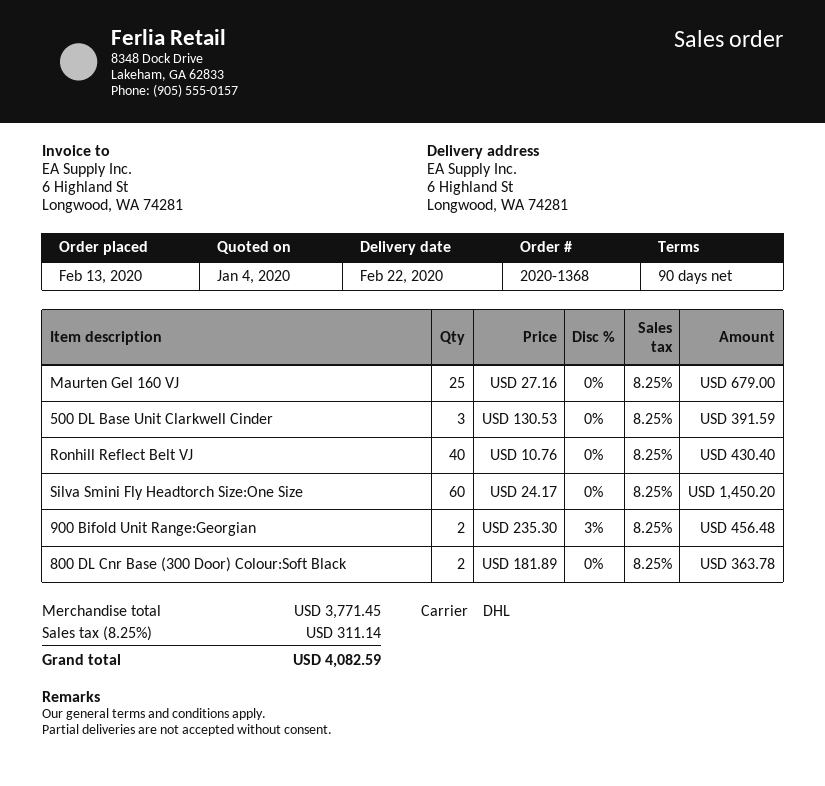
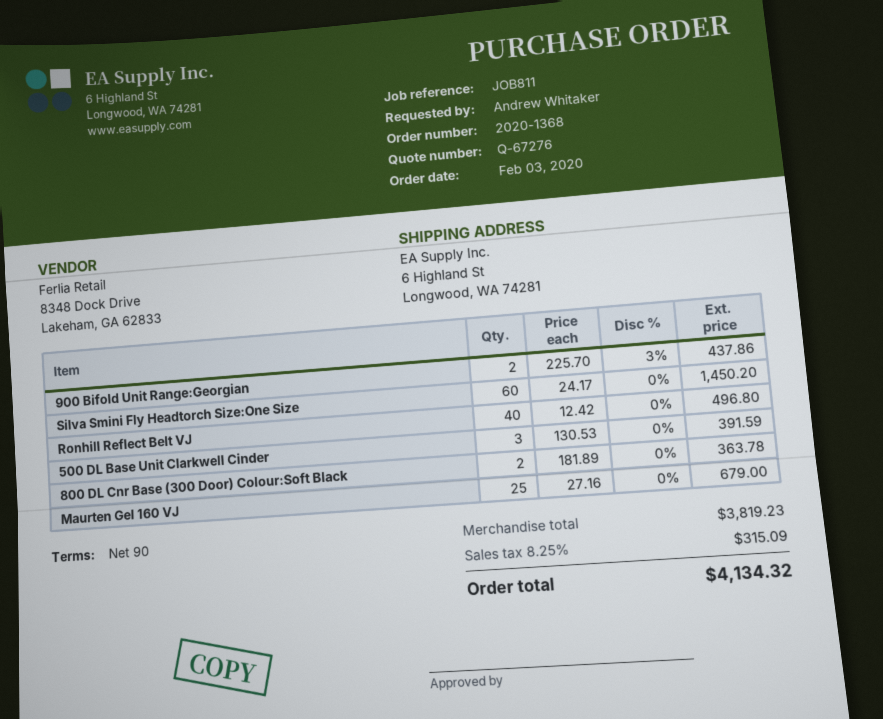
order date: 2020-02-13 -> 2020-02-03
Ronhill Reflect Belt VJ: 40 x 10.76 = 430.40 -> 40 x 12.42 = 496.80
900 Bifold Unit Range:Georgian: 2 x 235.30 - 3% = 456.48 -> 2 x 225.70 - 3% = 437.86
subtotal: 3771.45 -> 3819.23
tax: 8.25% = 311.14 -> 8.25% = 315.09
total: 4082.59 -> 4134.32

